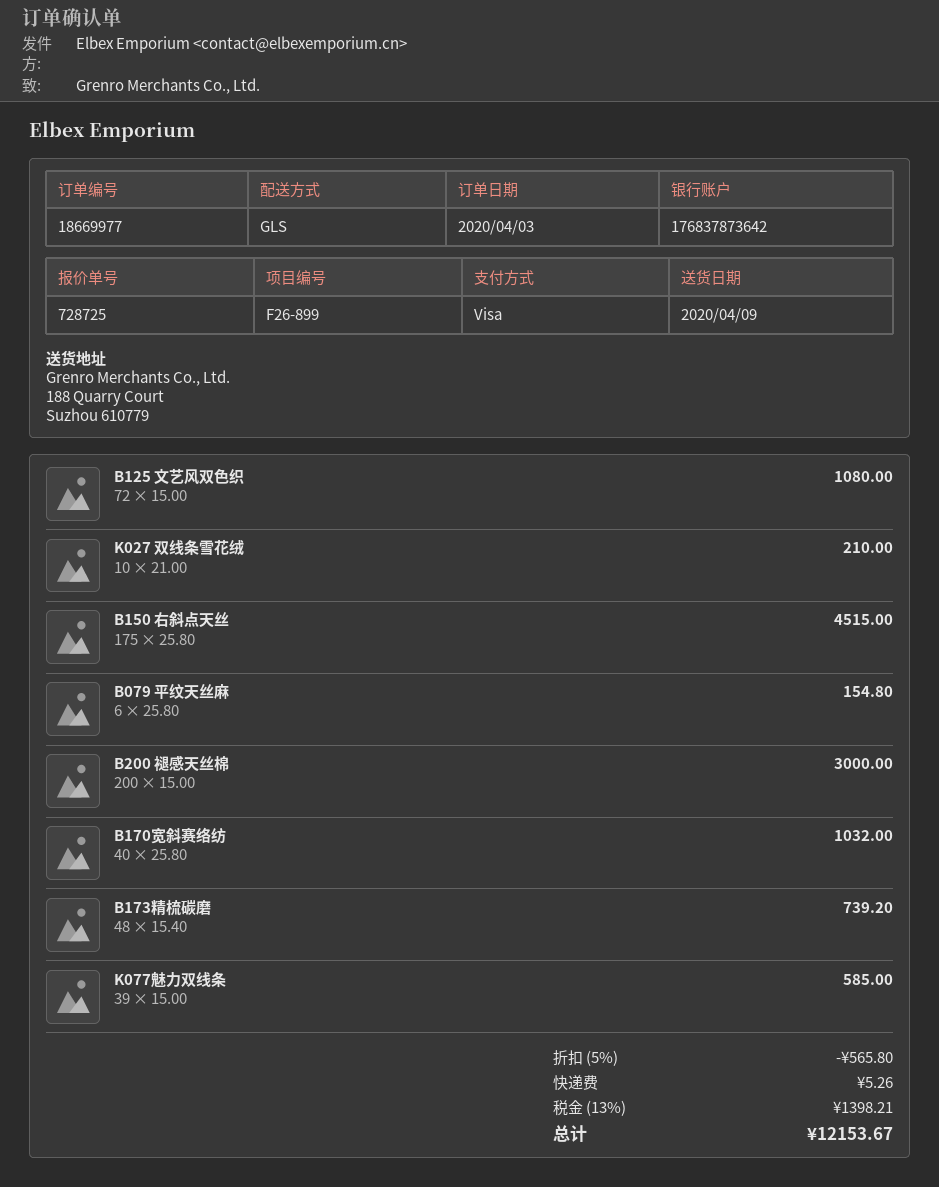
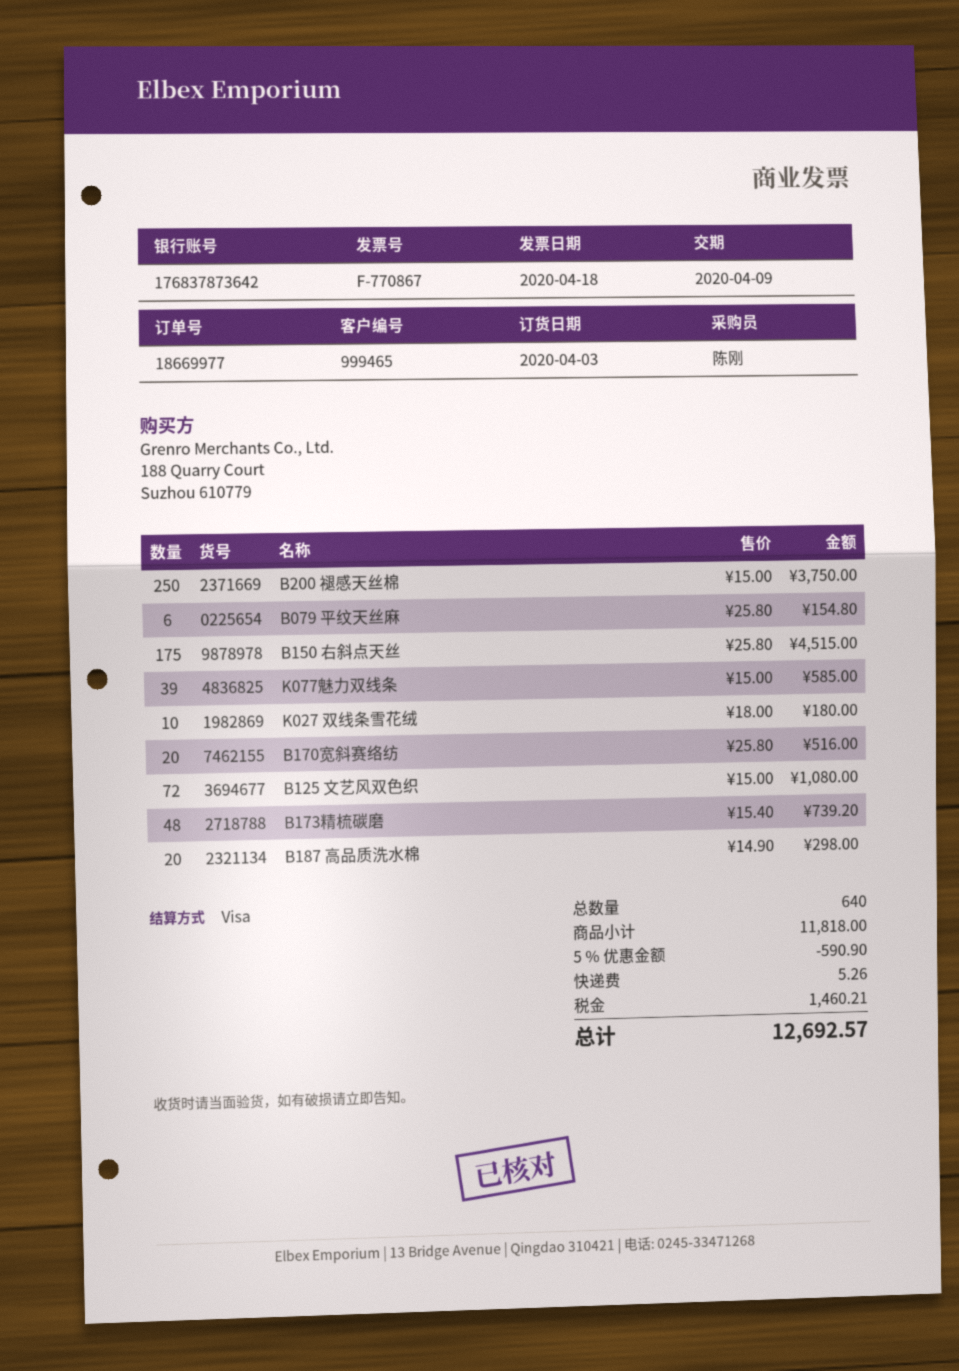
K027 双线条雪花绒: 10 x 21.00 = 210.00 -> 10 x 18.00 = 180.00
B200 褪感天丝棉: 200 x 15.00 = 3000.00 -> 250 x 15.00 = 3750.00
B170宽斜赛络纺: 40 x 25.80 = 1032.00 -> 20 x 25.80 = 516.00
B187 高品质洗水棉: none -> 20 x 14.90 = 298.00
discount: 5% = 565.80 -> 5% = 590.90
tax: 1398.21 -> 1460.21
total: 12153.67 -> 12692.57

